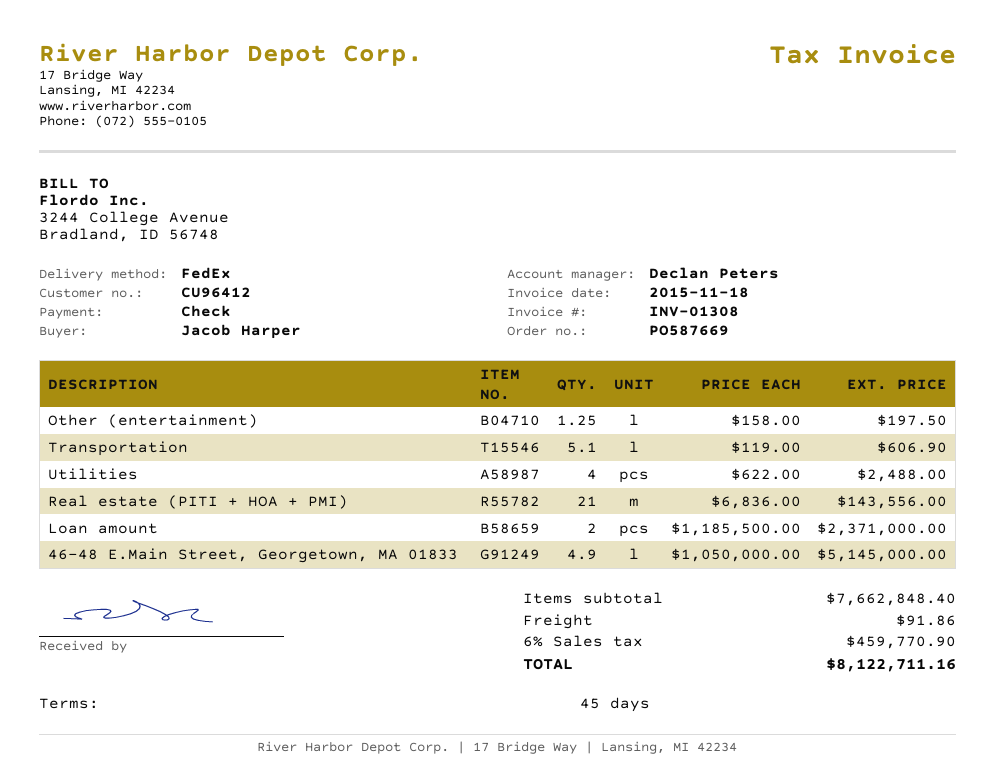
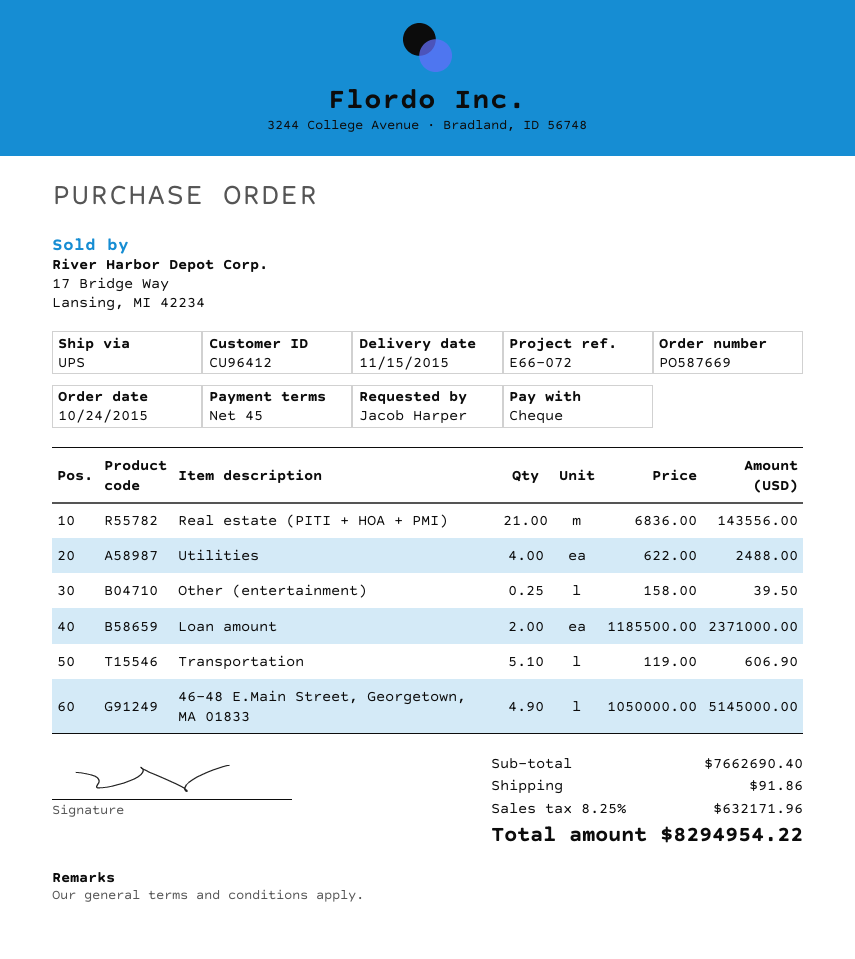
shipping method: FedEx -> UPS
Other (entertainment): 1.25 x 158.00 = 197.50 -> 0.25 x 158.00 = 39.50
subtotal: 7662848.40 -> 7662690.40
tax: 6% = 459770.90 -> 8.25% = 632171.96
total: 8122711.16 -> 8294954.22

